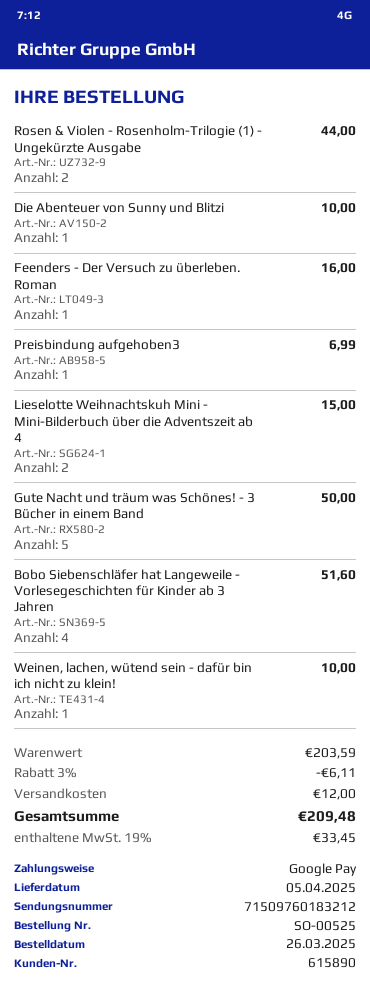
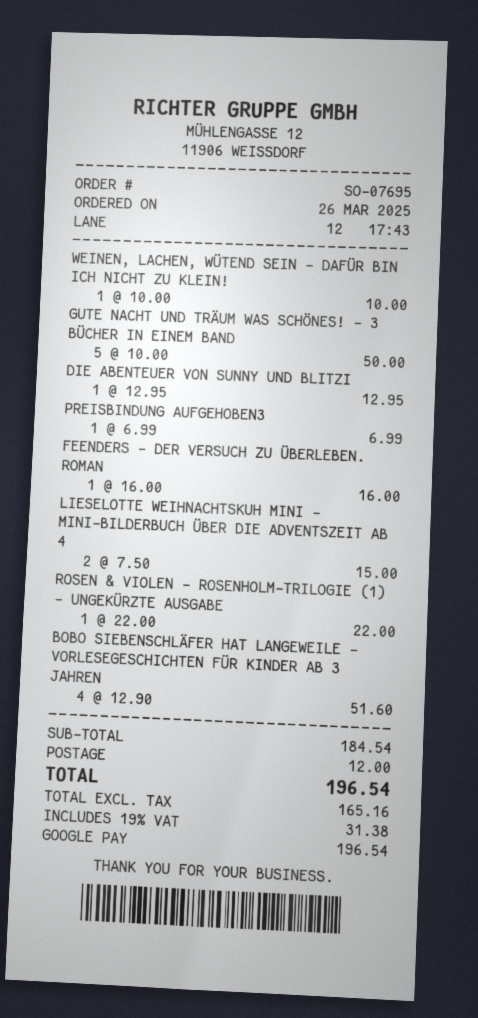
order number: SO-00525 -> SO-07695
Rosen & Violen - Rosenholm-Trilogie (1) - Ungekürzte Ausgabe: 2 for 44.00 -> 1 for 22.00
Die Abenteuer von Sunny und Blitzi: 1 for 10.00 -> 1 for 12.95
subtotal: 203.59 -> 184.54
discount: 3% = 6.11 -> none
tax: 19% = 33.45 -> 19% = 31.38
total: 209.48 -> 196.54

